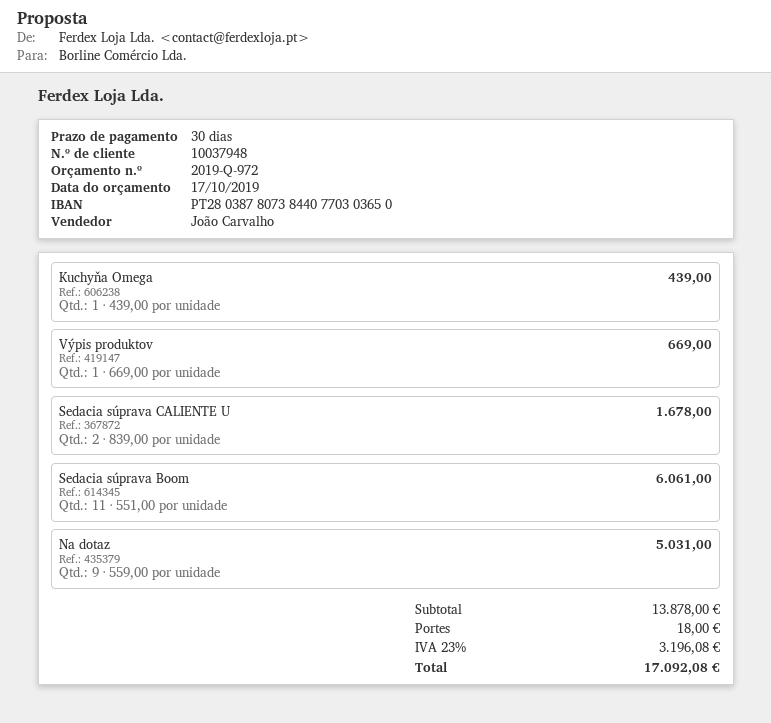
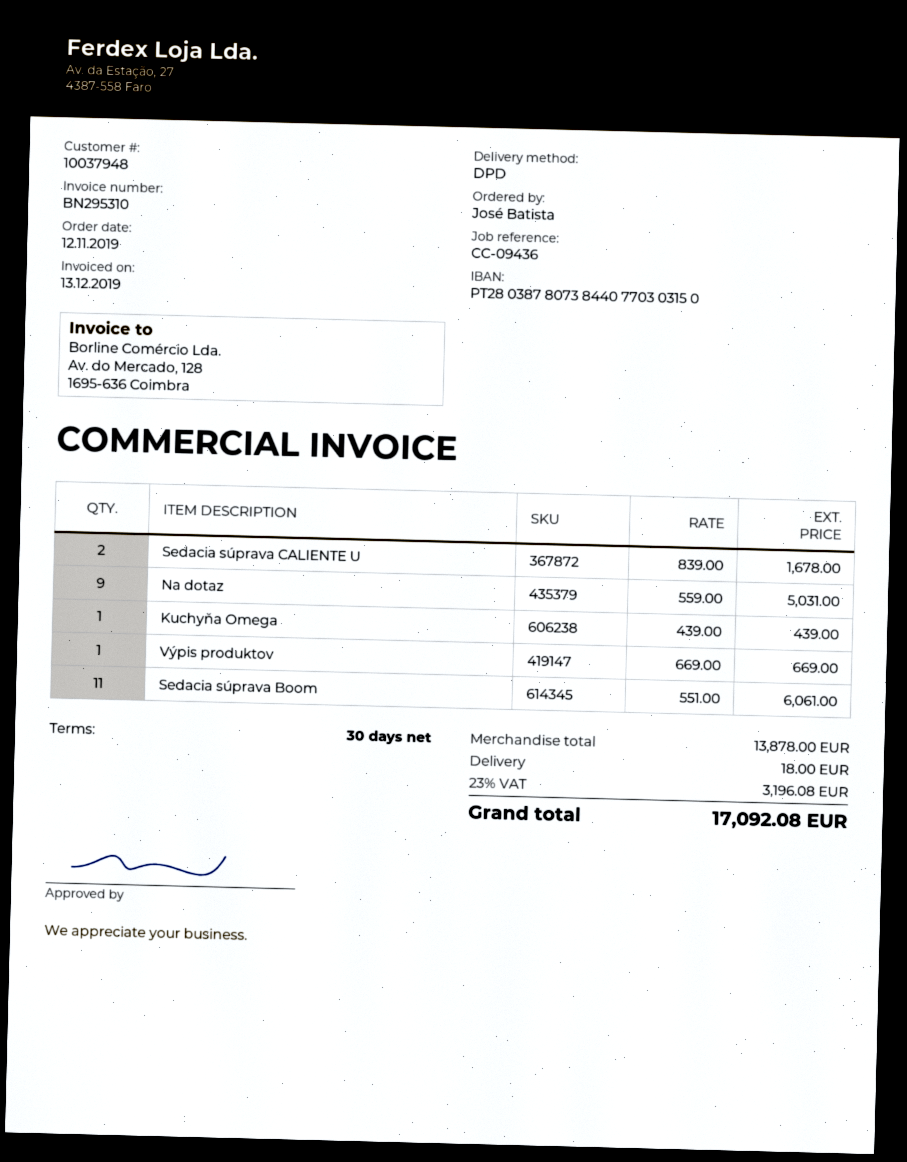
bank account: PT28038780738440770303650 -> PT28038780738440770303150

